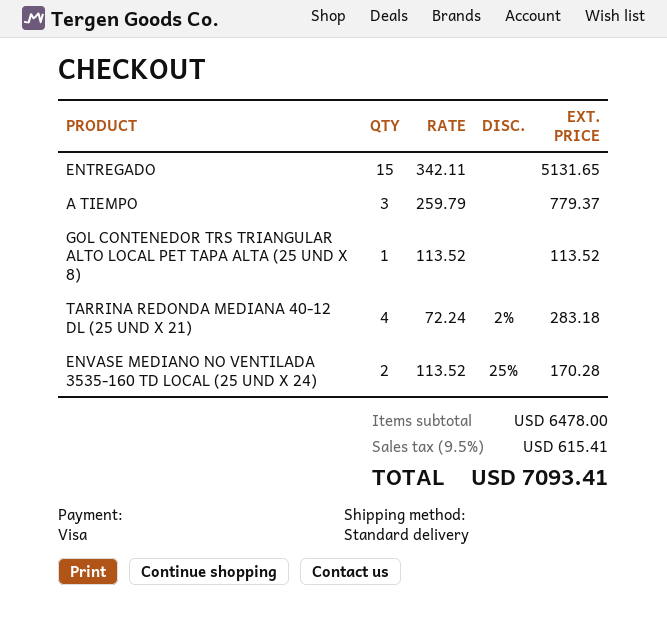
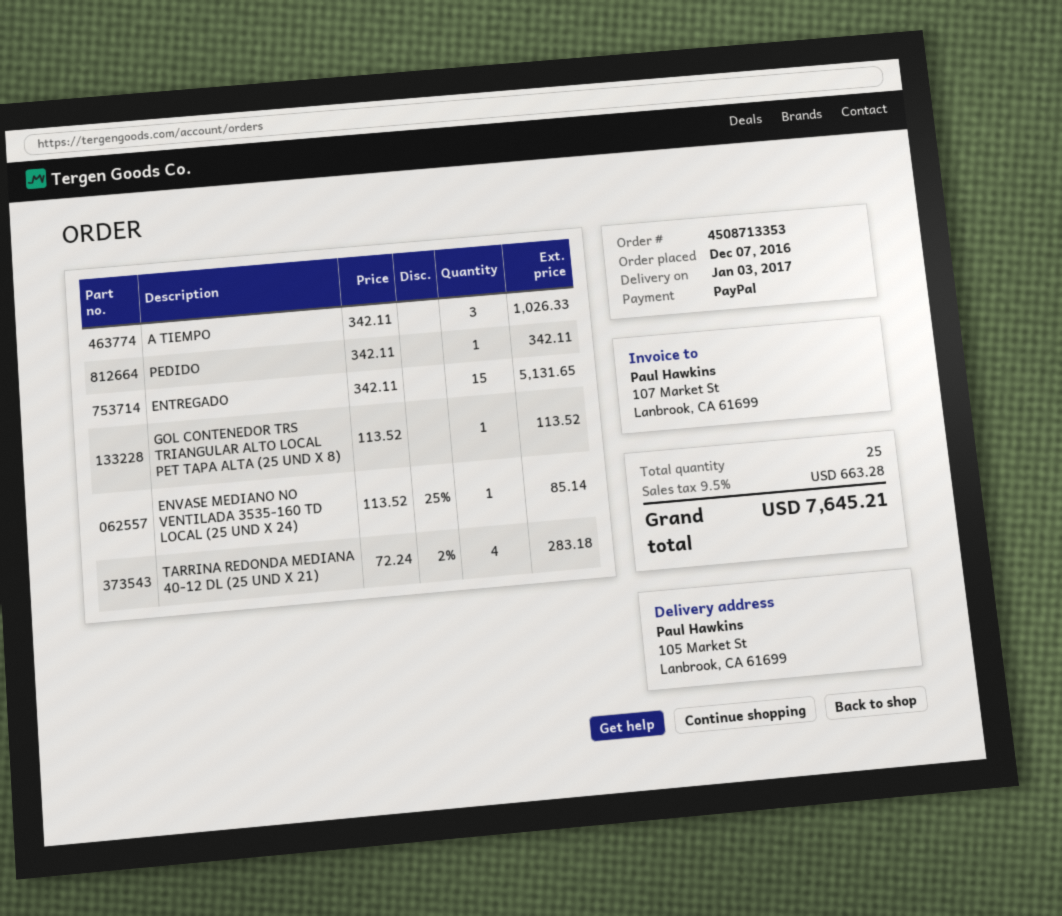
payment method: Visa -> PayPal
A TIEMPO: 3 x 259.79 = 779.37 -> 3 x 342.11 = 1026.33
ENVASE MEDIANO NO VENTILADA 3535-160 TD LOCAL (25 UND X 24): 2 x 113.52 - 25% = 170.28 -> 1 x 113.52 - 25% = 85.14
PEDIDO: none -> 1 x 342.11 = 342.11
tax: 9.5% = 615.41 -> 9.5% = 663.28
total: 7093.41 -> 7645.21

